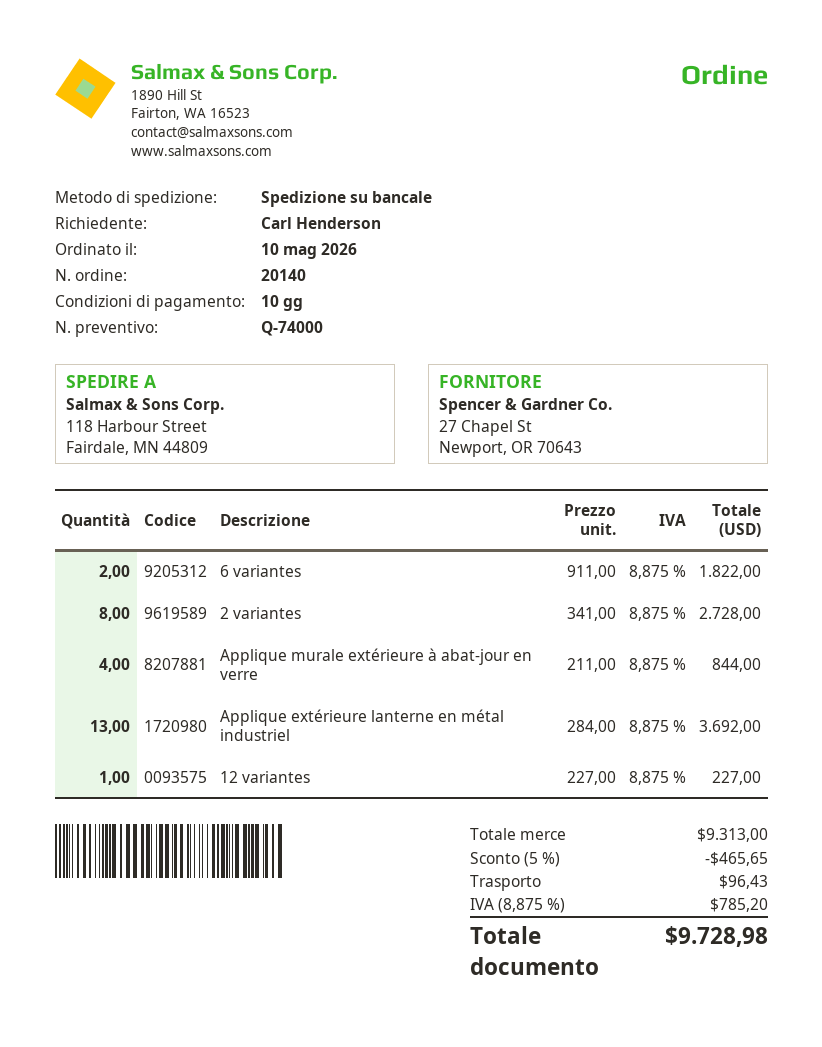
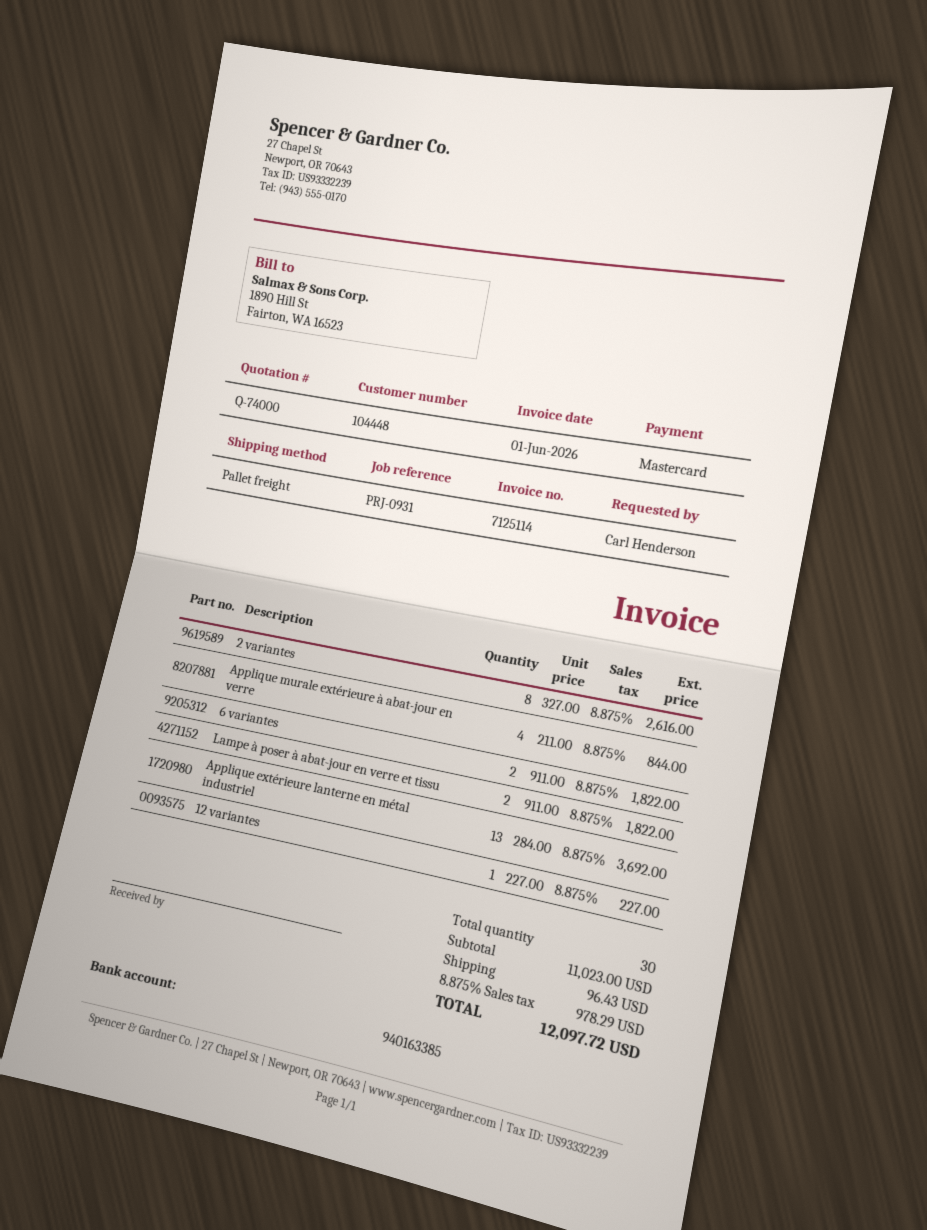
2 variantes: 8 x 341.00 = 2728.00 -> 8 x 327.00 = 2616.00
Lampe à poser à abat-jour en verre et tissu: none -> 2 x 911.00 = 1822.00
subtotal: 9313.00 -> 11023.00
discount: 5% = 465.65 -> none
tax: 8.875% = 785.20 -> 8.875% = 978.29
total: 9728.98 -> 12097.72

